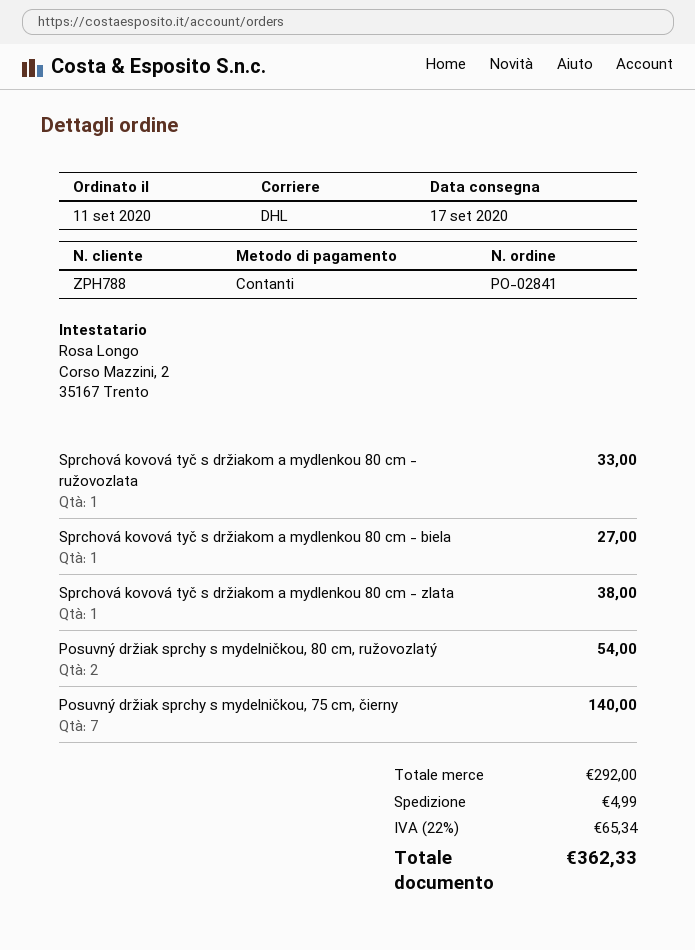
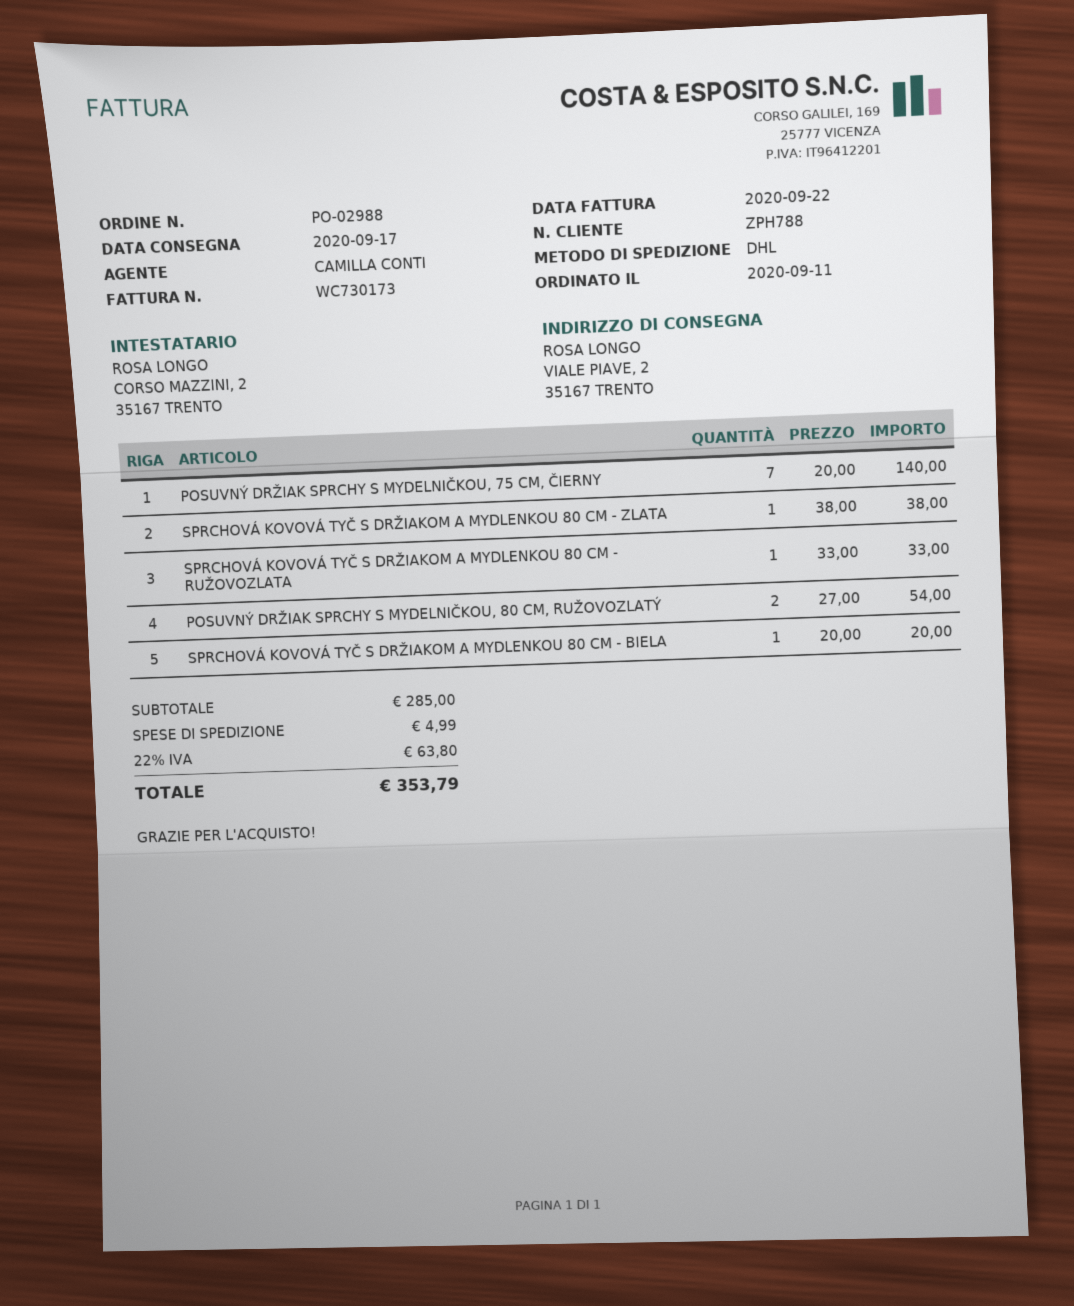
order number: PO-02841 -> PO-02988
Sprchová kovová tyč s držiakom a mydlenkou 80 cm - biela: 1 for 27.00 -> 1 for 20.00
subtotal: 292.00 -> 285.00
tax: 22% = 65.34 -> 22% = 63.80
total: 362.33 -> 353.79

